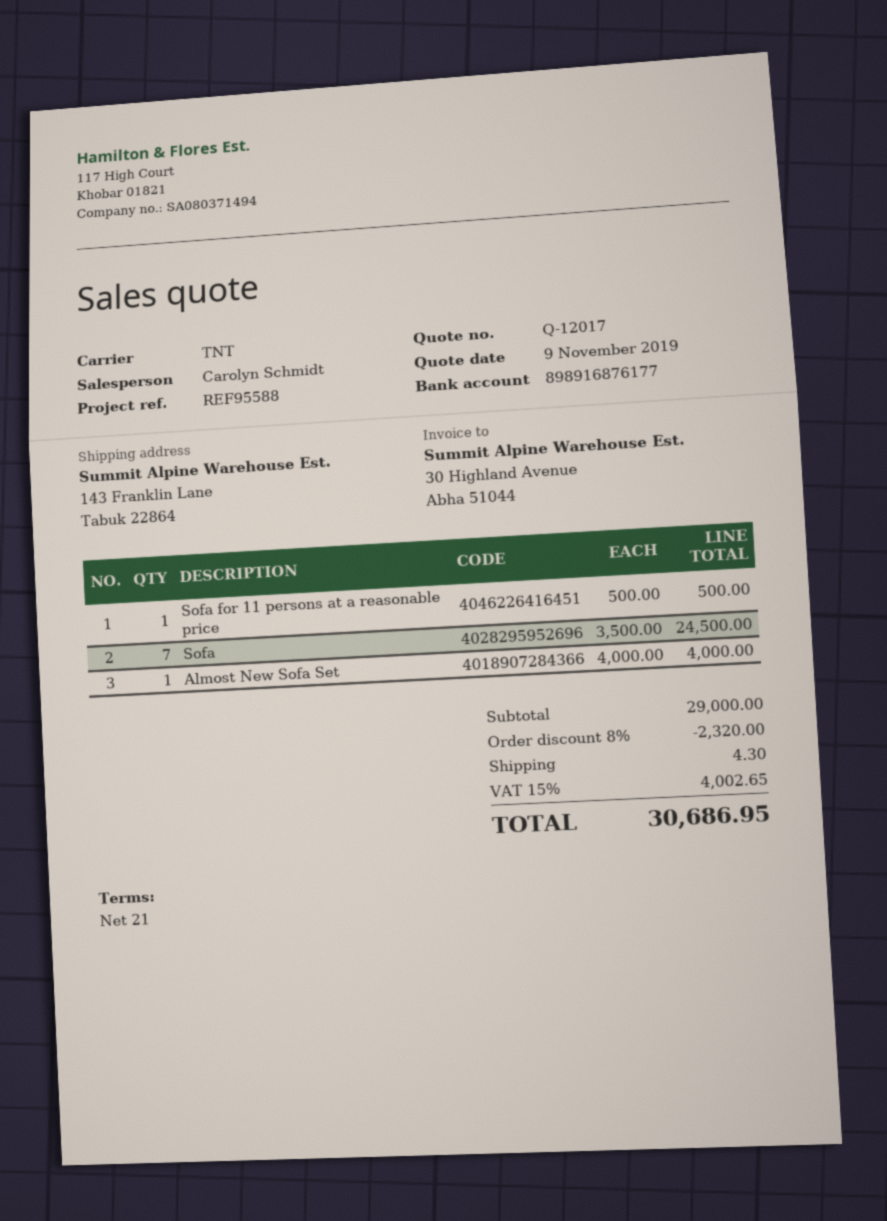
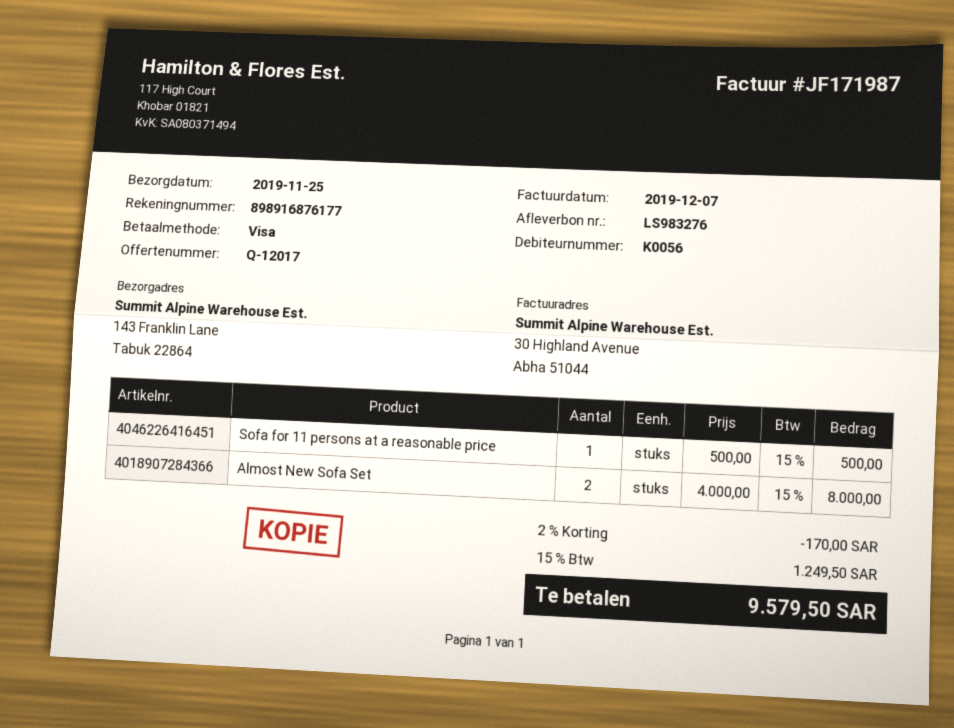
Sofa: 7 x 3500.00 = 24500.00 -> none
Almost New Sofa Set: 1 x 4000.00 = 4000.00 -> 2 x 4000.00 = 8000.00
discount: 8% = 2320.00 -> 2% = 170.00
shipping: 4.30 -> none
tax: 15% = 4002.65 -> 15% = 1249.50
total: 30686.95 -> 9579.50

